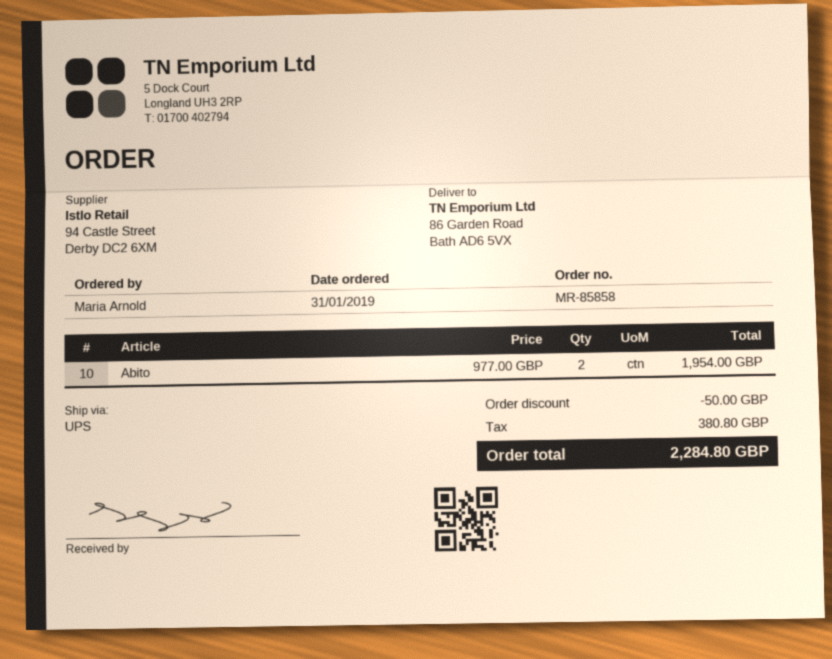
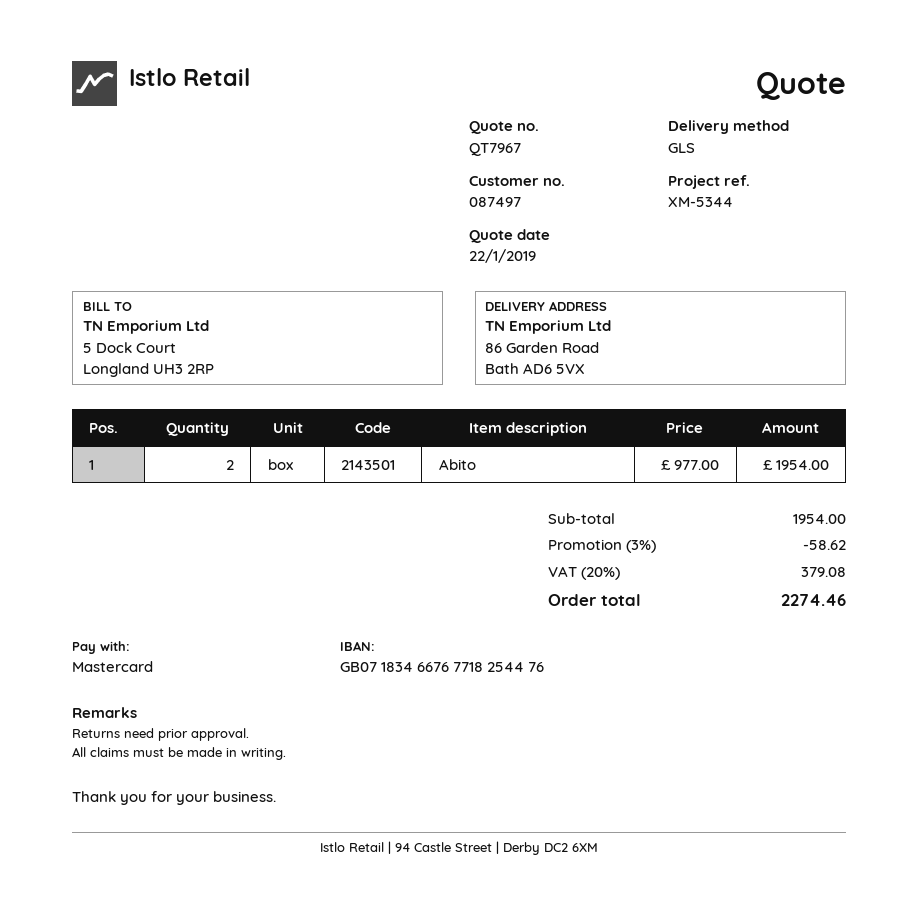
shipping method: UPS -> GLS
discount: 50.00 -> 58.62
tax: 380.80 -> 379.08
total: 2284.80 -> 2274.46

